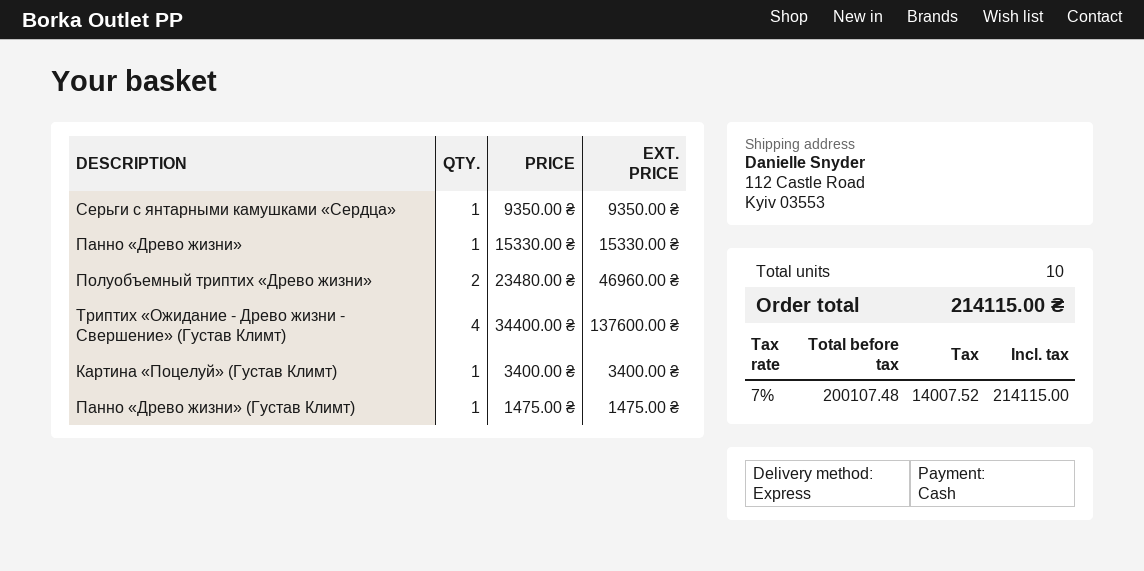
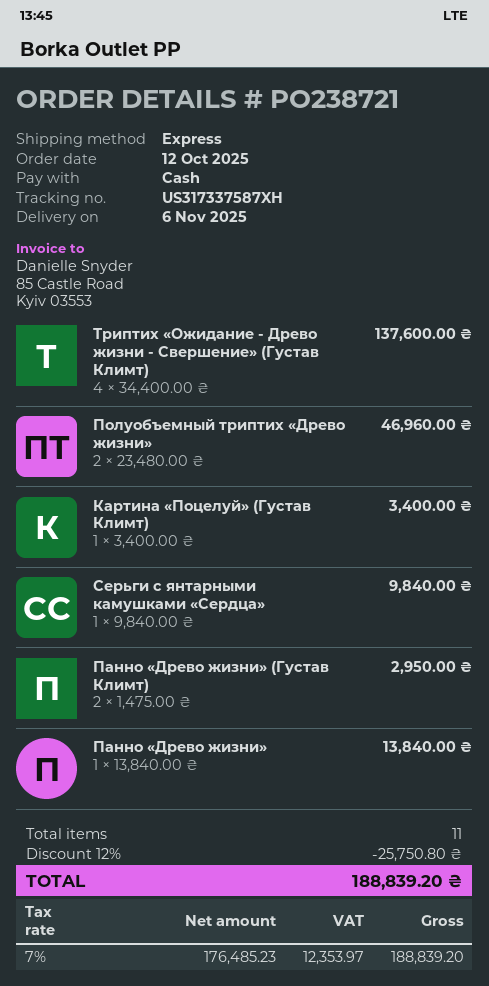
Серьги с янтарными камушками «Сердца»: 1 x 9350.00 = 9350.00 -> 1 x 9840.00 = 9840.00
Панно «Древо жизни»: 1 x 15330.00 = 15330.00 -> 1 x 13840.00 = 13840.00
Панно «Древо жизни» (Густав Климт): 1 x 1475.00 = 1475.00 -> 2 x 1475.00 = 2950.00
total quantity: 10 -> 11
discount: none -> 12% = 25750.80
net: 200107.48 -> 176485.23
tax: 7% = 14007.52 -> 7% = 12353.97
total: 214115.00 -> 188839.20

